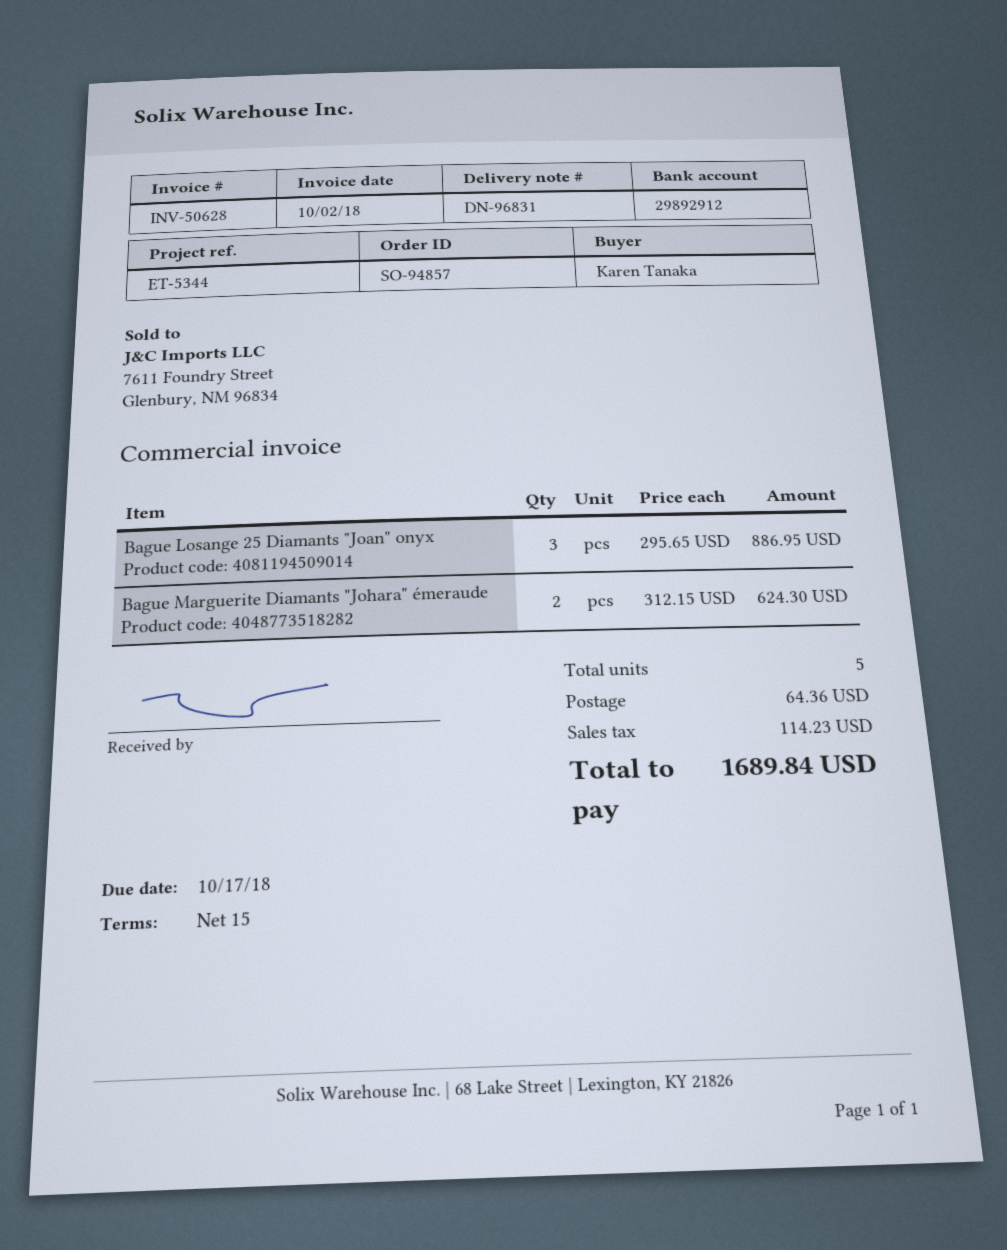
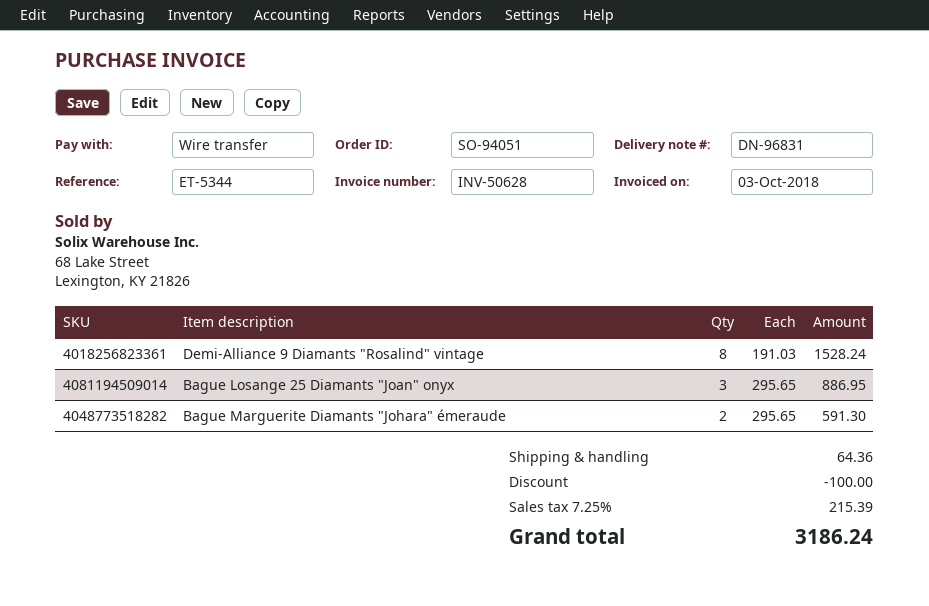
order number: SO-94857 -> SO-94051
invoice date: 2018-10-02 -> 2018-10-03
Bague Marguerite Diamants "Johara" émeraude: 2 x 312.15 = 624.30 -> 2 x 295.65 = 591.30
Demi-Alliance 9 Diamants "Rosalind" vintage: none -> 8 x 191.03 = 1528.24
discount: none -> 100.00
tax: 114.23 -> 215.39
total: 1689.84 -> 3186.24

